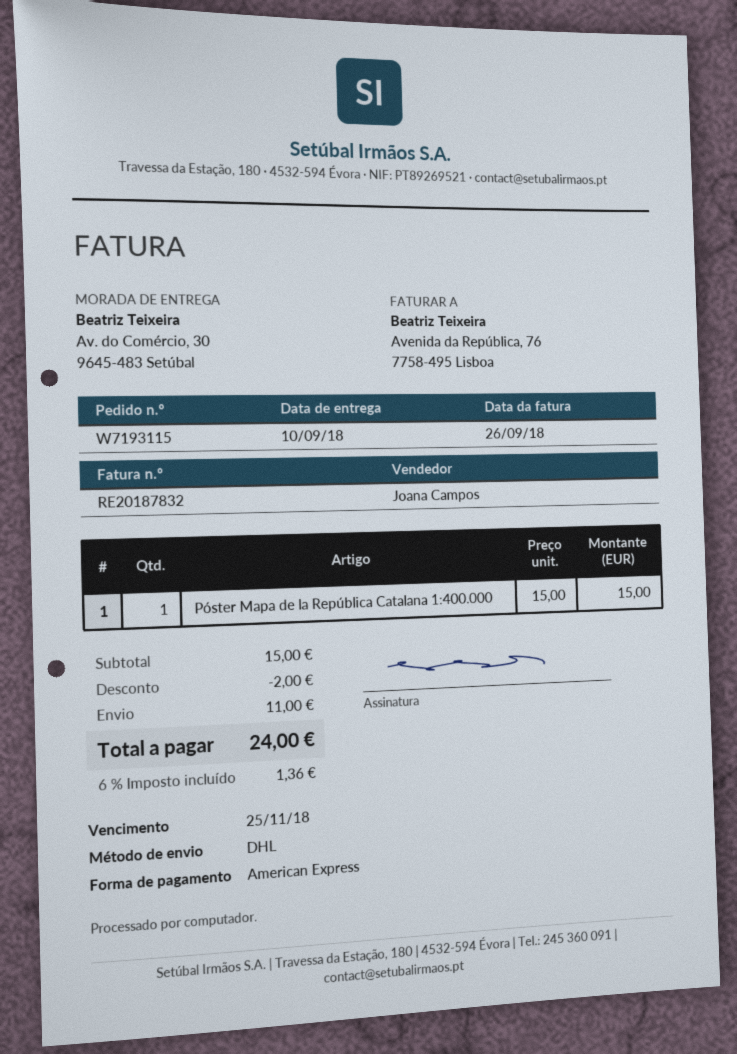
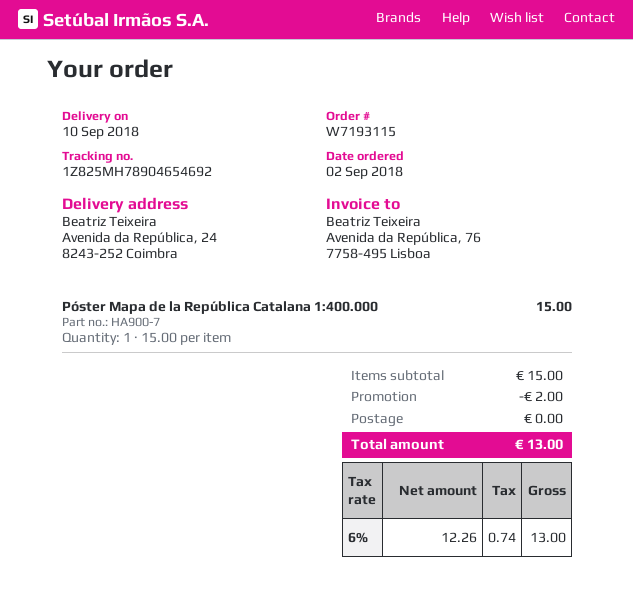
ship to: Av. do Comércio, 30, 9645-483 Setúbal -> Avenida da República, 24, 8243-252 Coimbra
shipping: 11.00 -> 0.00
tax: 6% = 1.36 -> 6% = 0.74
total: 24.00 -> 13.00

